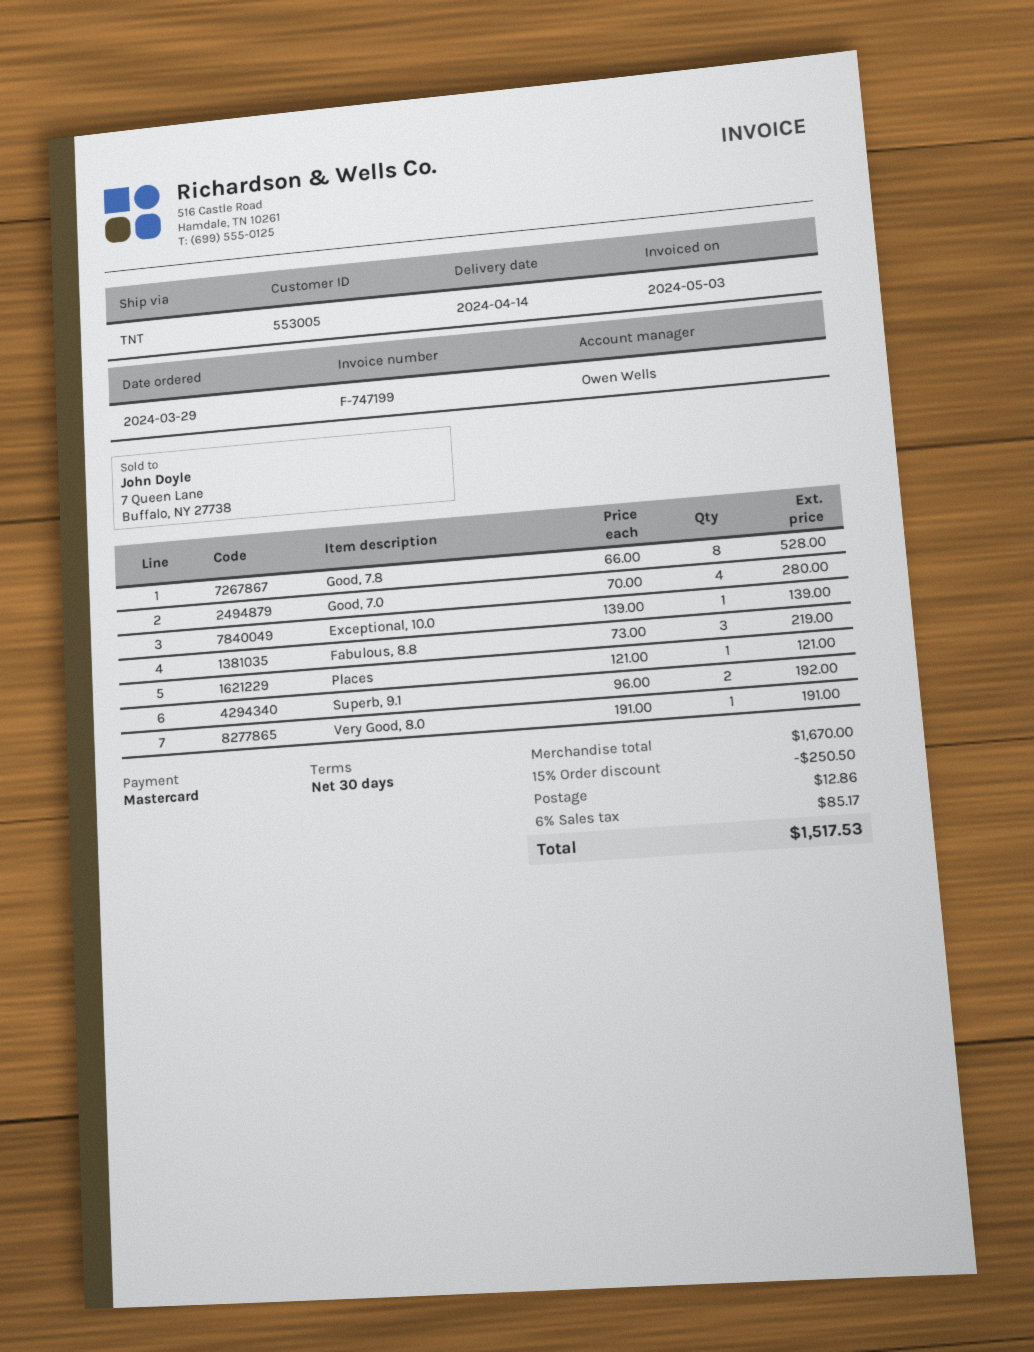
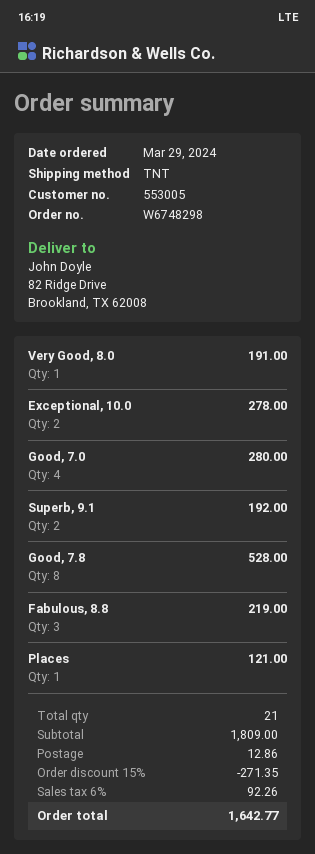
Exceptional, 10.0: 1 for 139.00 -> 2 for 278.00
subtotal: 1670.00 -> 1809.00
discount: 15% = 250.50 -> 15% = 271.35
tax: 6% = 85.17 -> 6% = 92.26
total: 1517.53 -> 1642.77

